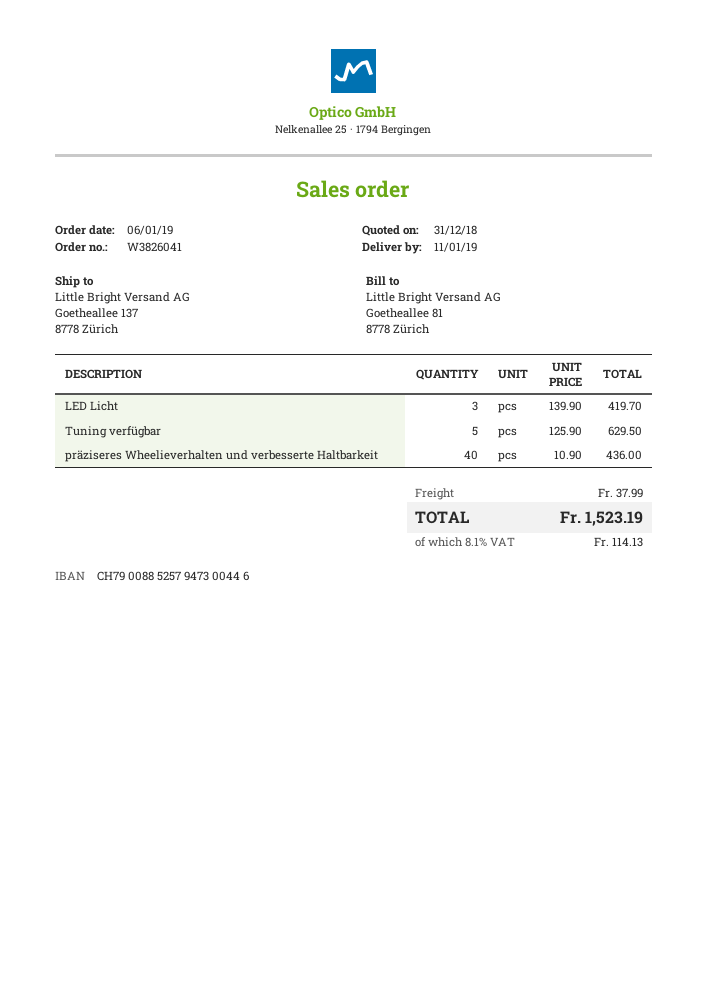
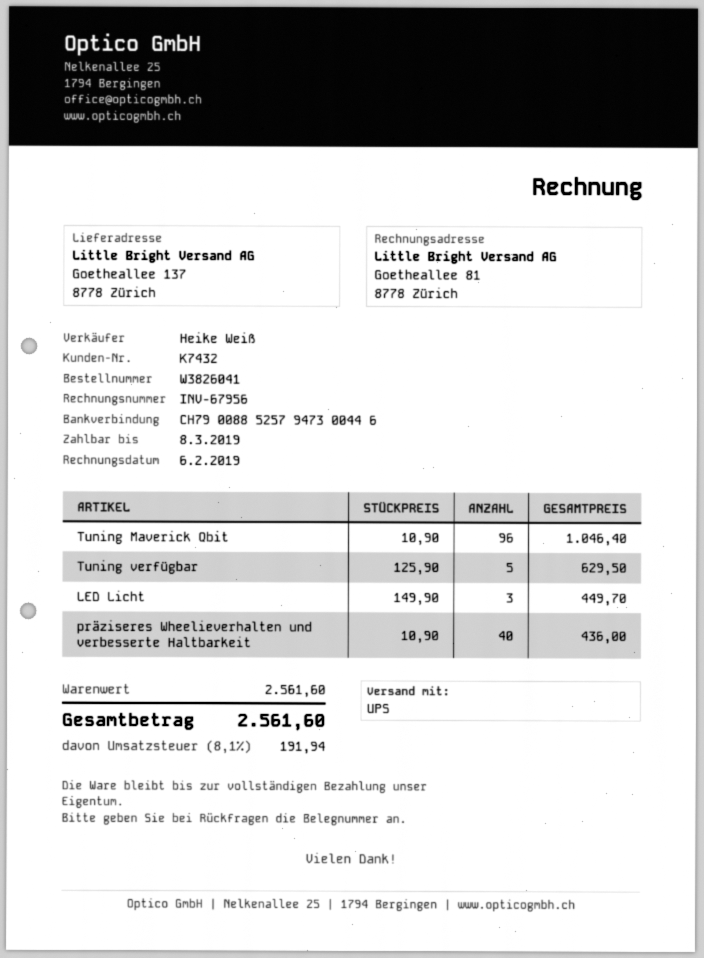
LED Licht: 3 x 139.90 = 419.70 -> 3 x 149.90 = 449.70
Tuning Maverick Qbit: none -> 96 x 10.90 = 1046.40
shipping: 37.99 -> none
tax: 8.1% = 114.13 -> 8.1% = 191.94
total: 1523.19 -> 2561.60

